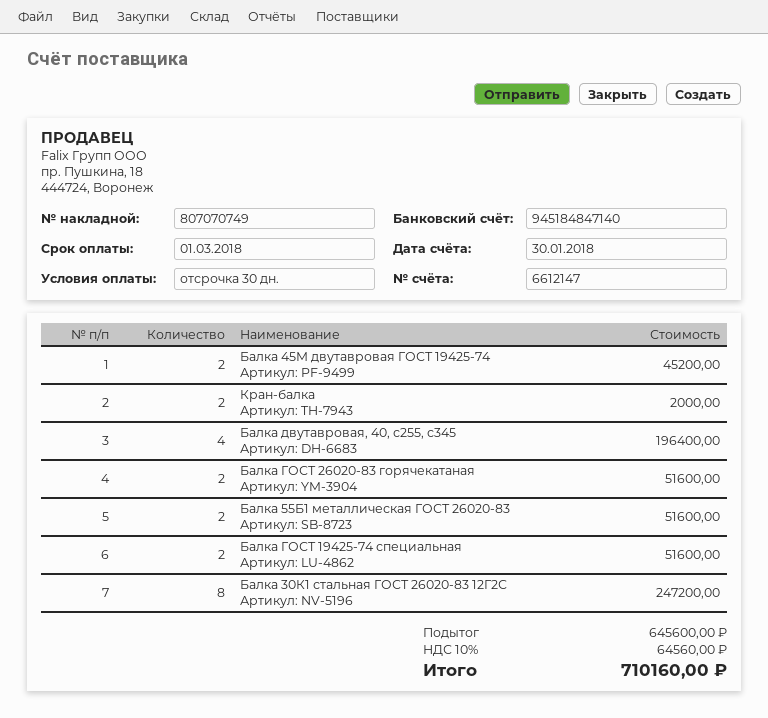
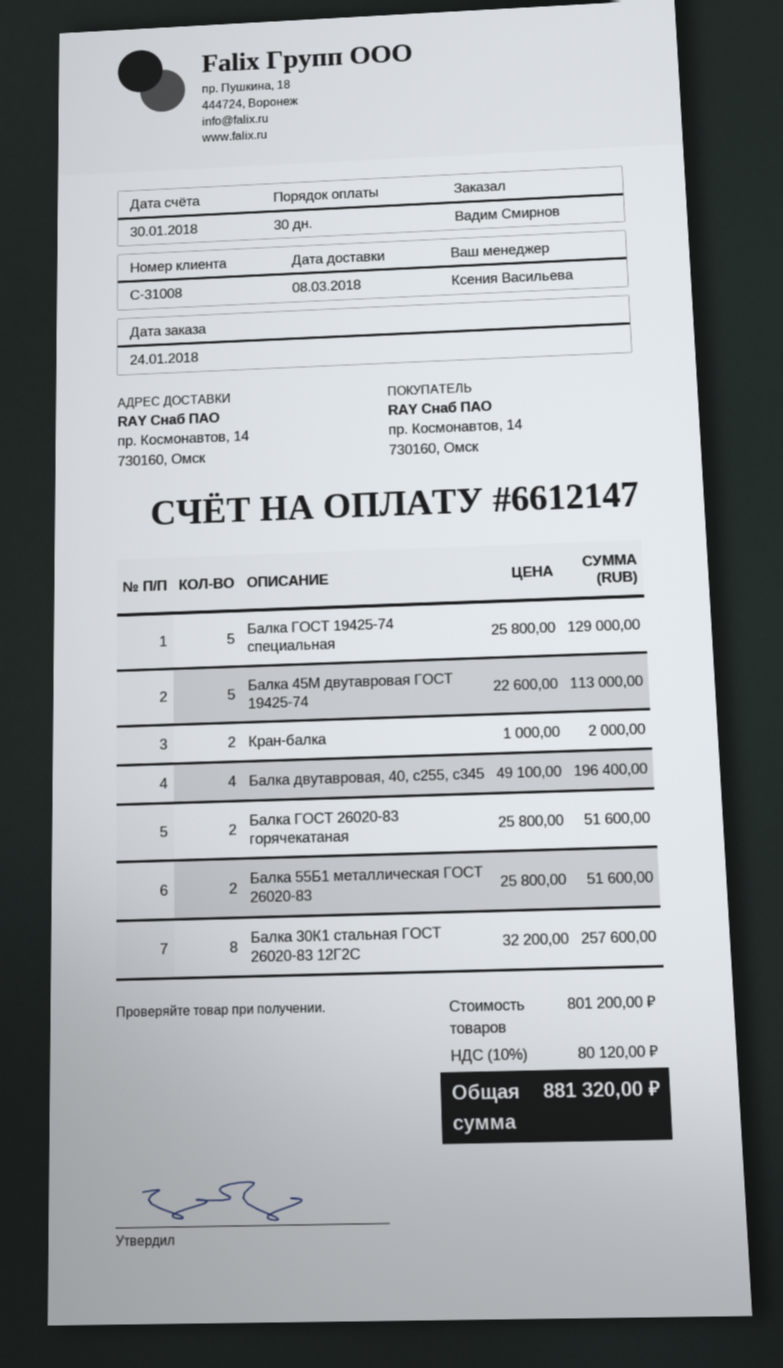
Балка 45М двутавровая ГОСТ 19425-74: 2 for 45200.00 -> 5 for 113000.00
Балка ГОСТ 19425-74 специальная: 2 for 51600.00 -> 5 for 129000.00
Балка 30К1 стальная ГОСТ 26020-83 12Г2С: 8 for 247200.00 -> 8 for 257600.00
subtotal: 645600.00 -> 801200.00
tax: 10% = 64560.00 -> 10% = 80120.00
total: 710160.00 -> 881320.00

